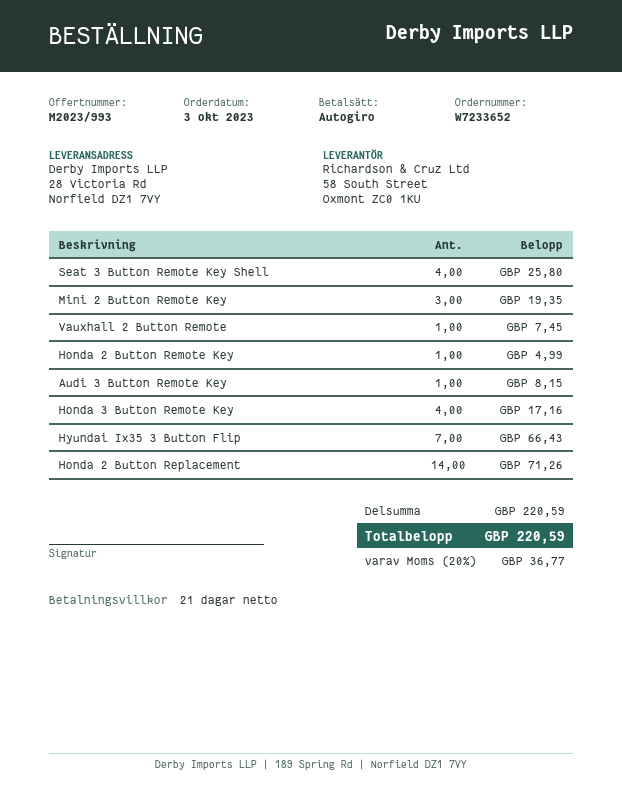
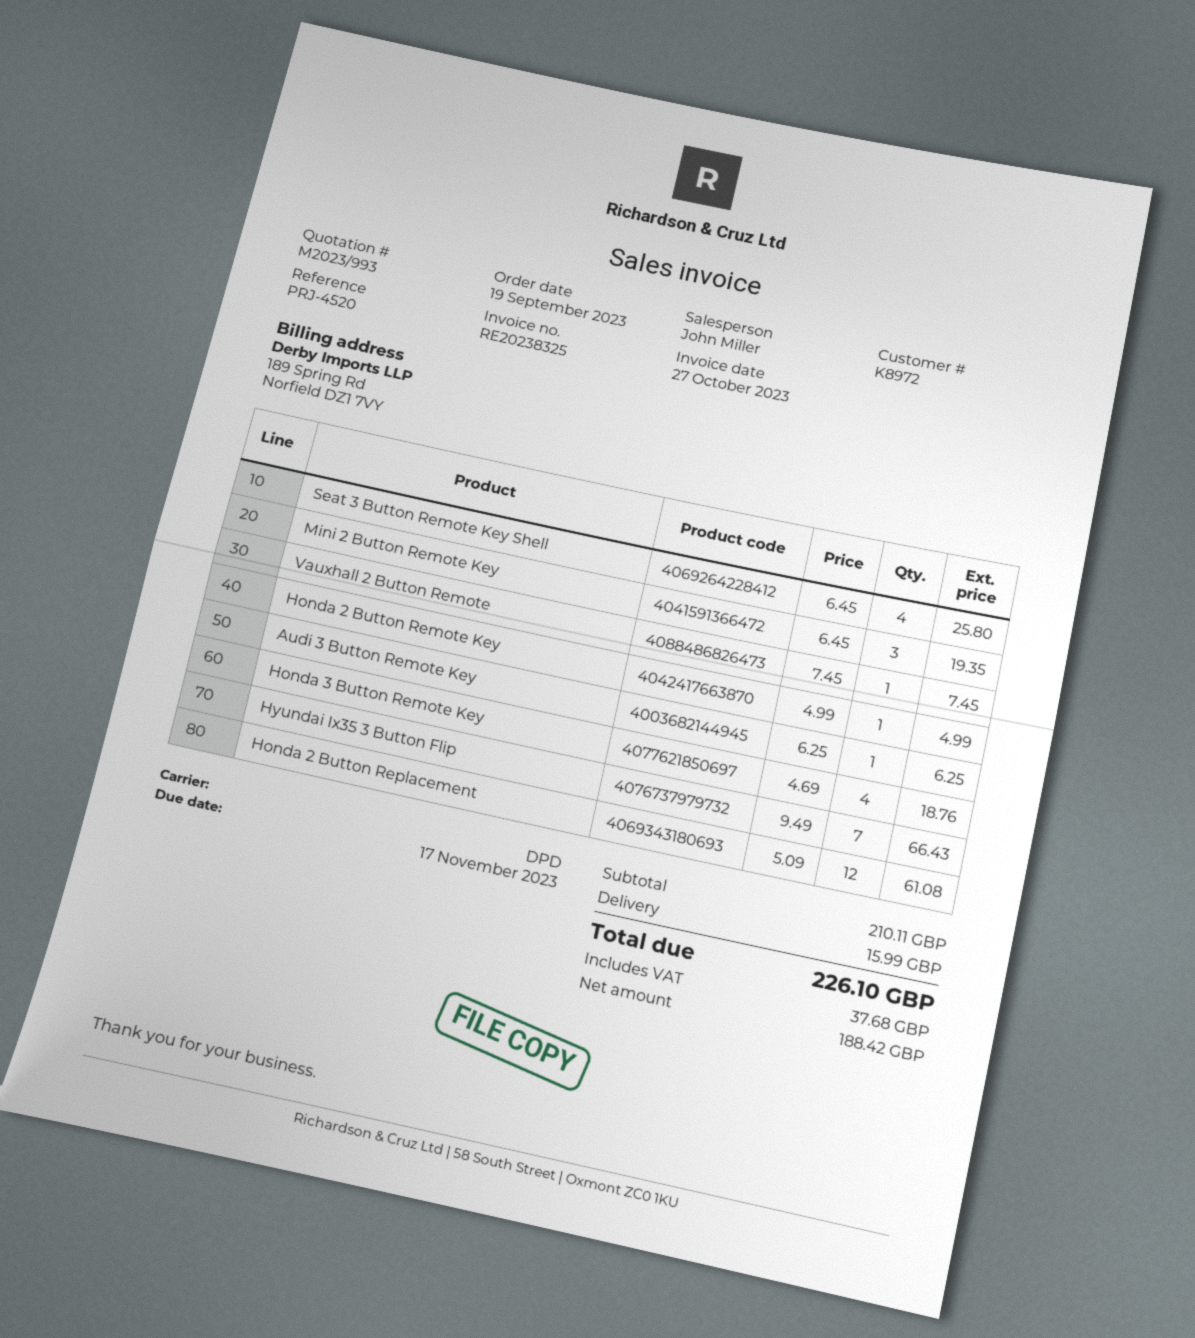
order date: 2023-10-03 -> 2023-09-19
Audi 3 Button Remote Key: 1 for 8.15 -> 1 for 6.25
Honda 3 Button Remote Key: 4 for 17.16 -> 4 for 18.76
Honda 2 Button Replacement: 14 for 71.26 -> 12 for 61.08
subtotal: 220.59 -> 210.11
shipping: none -> 15.99
tax: 36.77 -> 37.68
total: 220.59 -> 226.10

